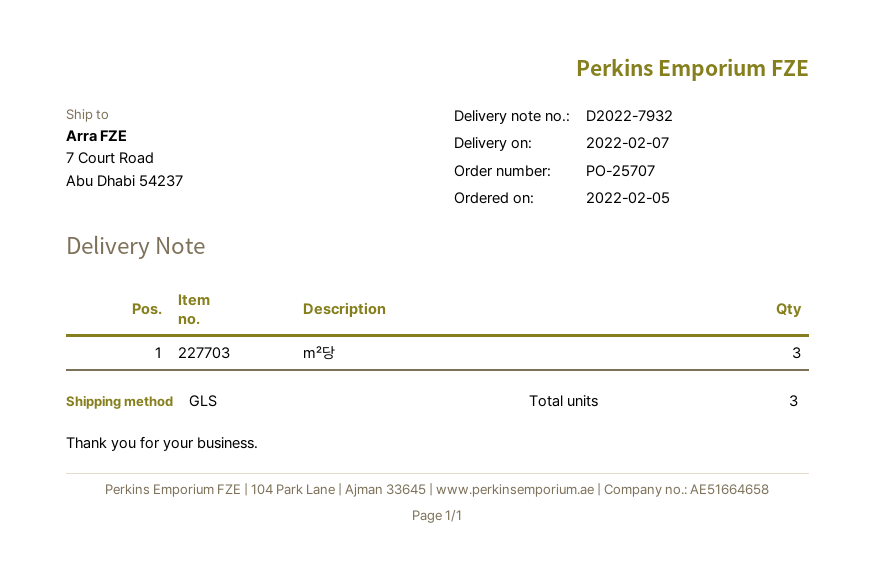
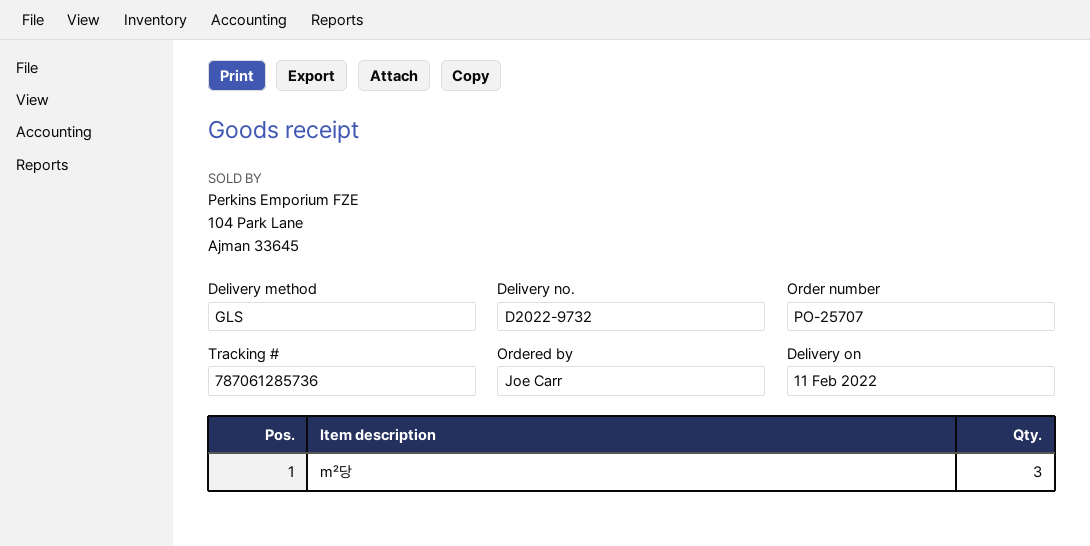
delivery note number: D2022-7932 -> D2022-9732
delivery date: 2022-02-07 -> 2022-02-11

